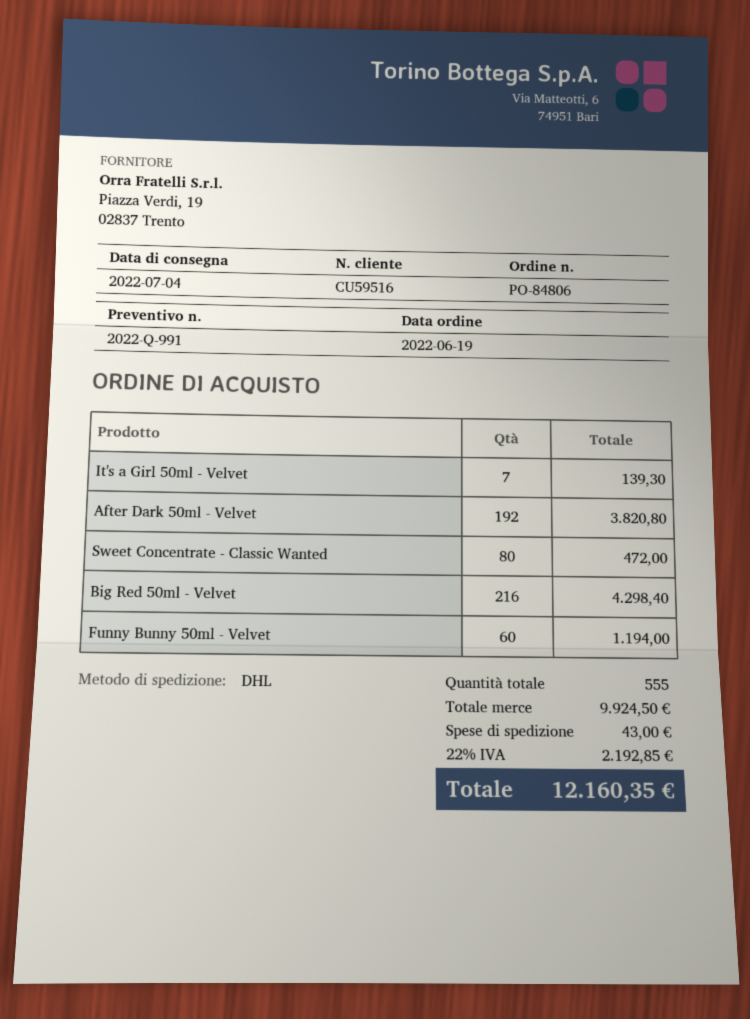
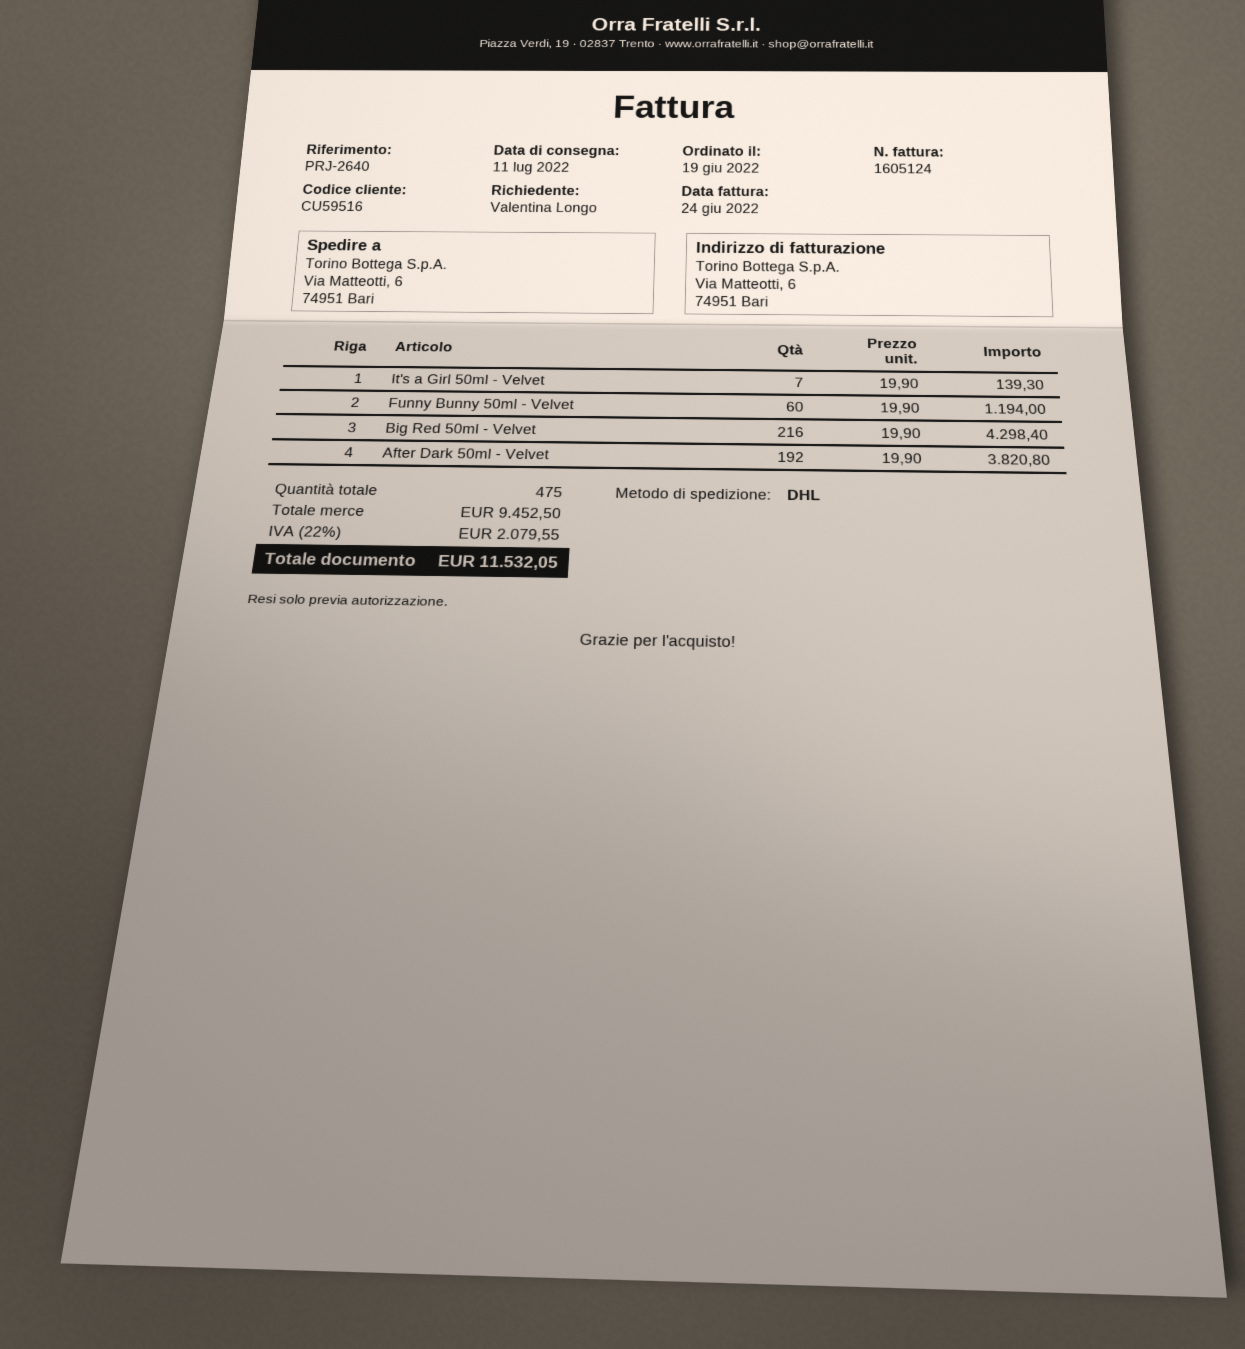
delivery date: 2022-07-04 -> 2022-07-11
Sweet Concentrate - Classic Wanted: 80 for 472.00 -> none
total quantity: 555 -> 475
subtotal: 9924.50 -> 9452.50
shipping: 43.00 -> none
tax: 22% = 2192.85 -> 22% = 2079.55
total: 12160.35 -> 11532.05

